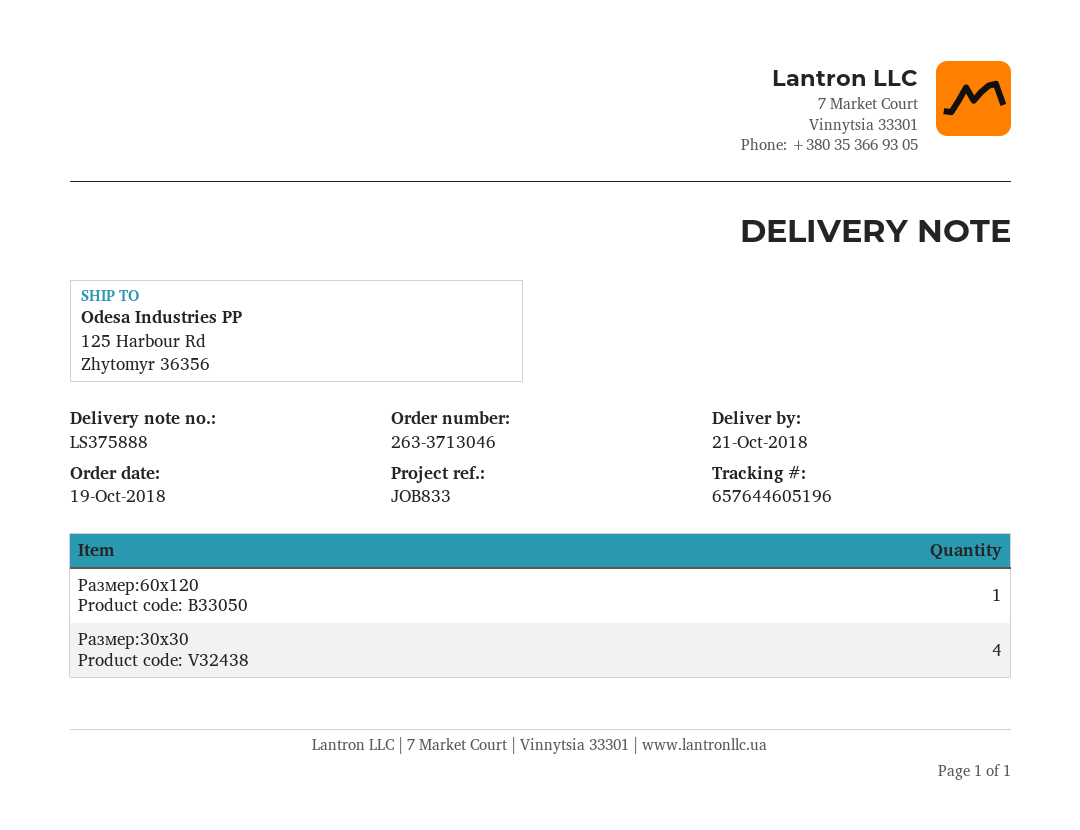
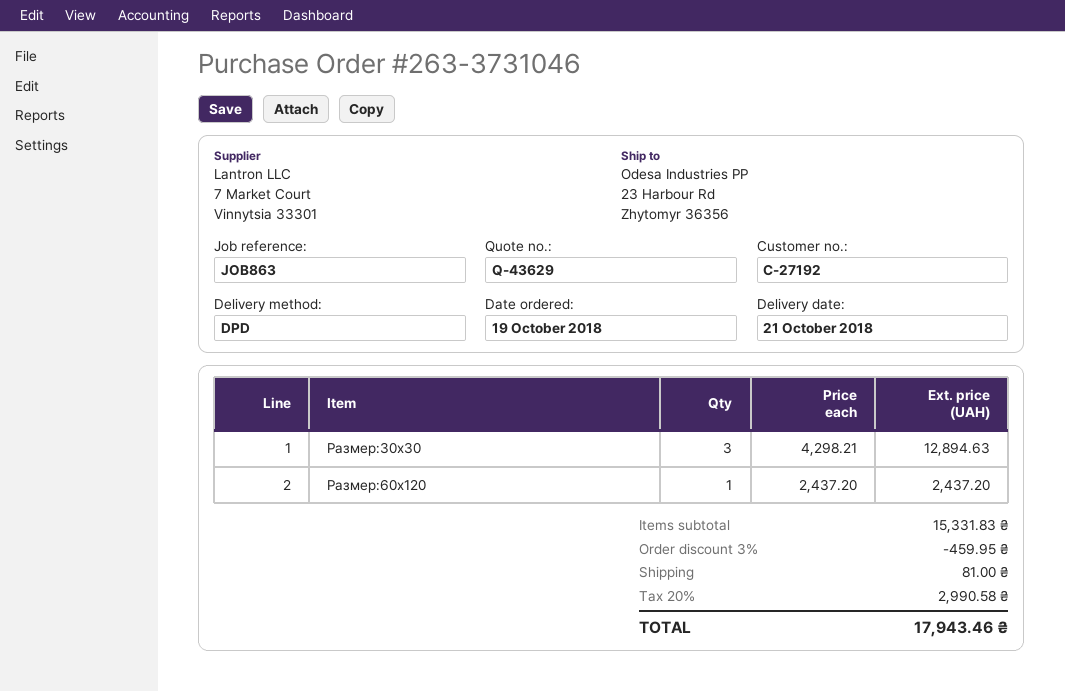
order number: 263-3713046 -> 263-3731046
reference: JOB833 -> JOB863
ship to: 125 Harbour Rd, Zhytomyr 36356 -> 23 Harbour Rd, Zhytomyr 36356
Размер:30x30: 4 -> 3

